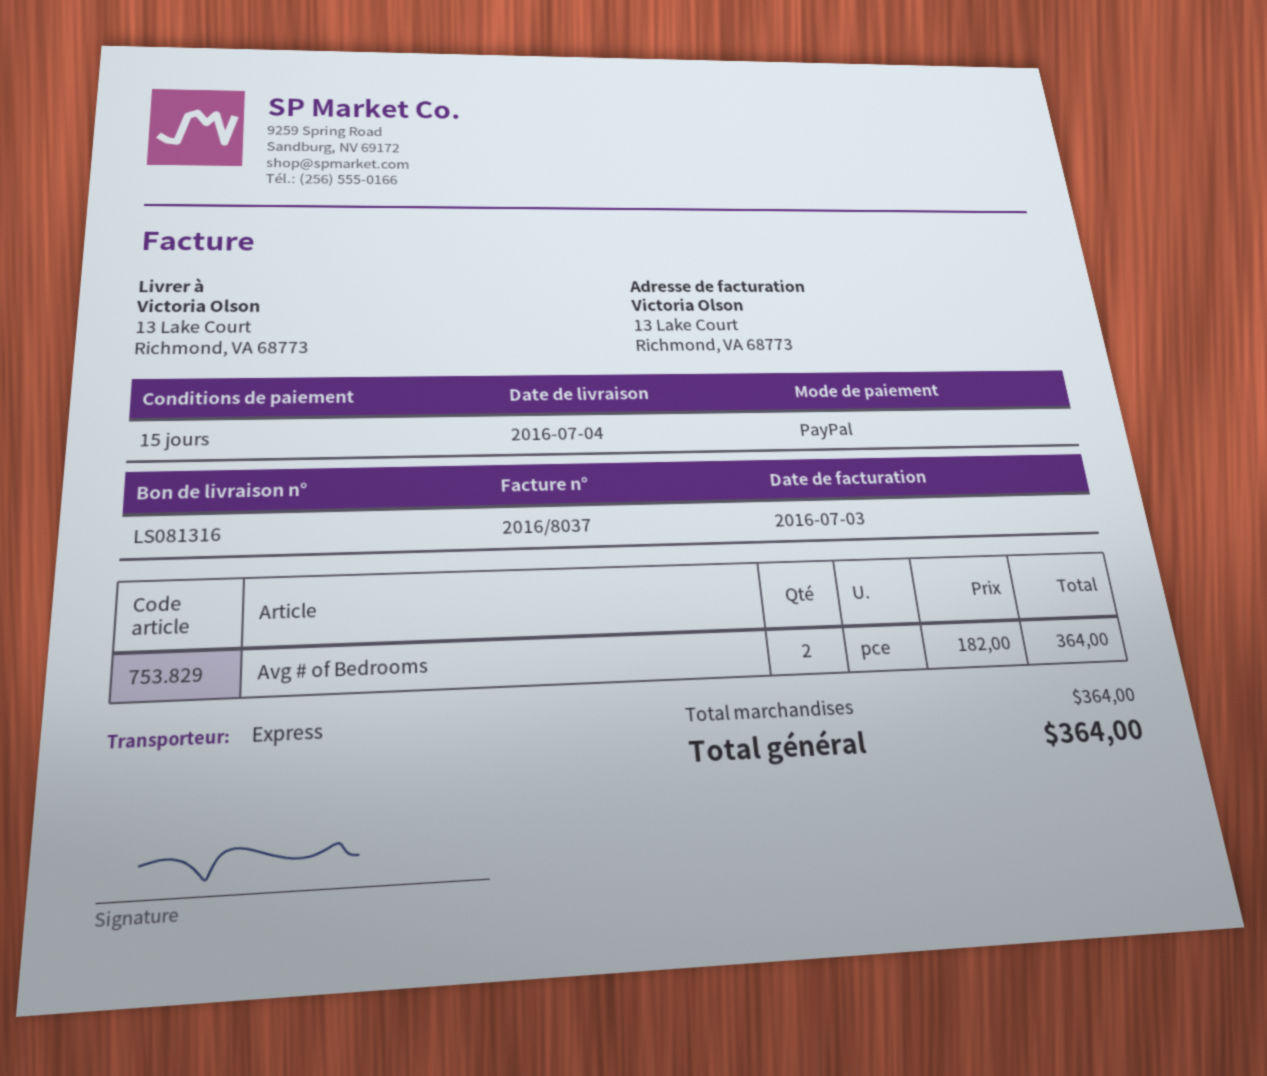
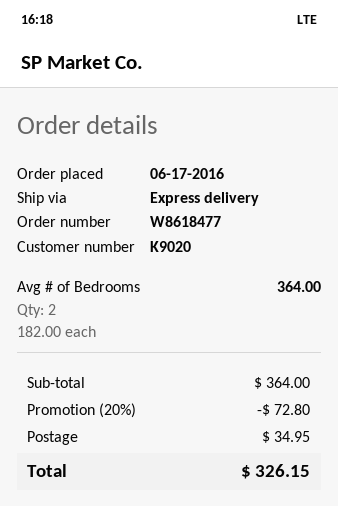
discount: none -> 20% = 72.80
shipping: none -> 34.95
total: 364.00 -> 326.15

